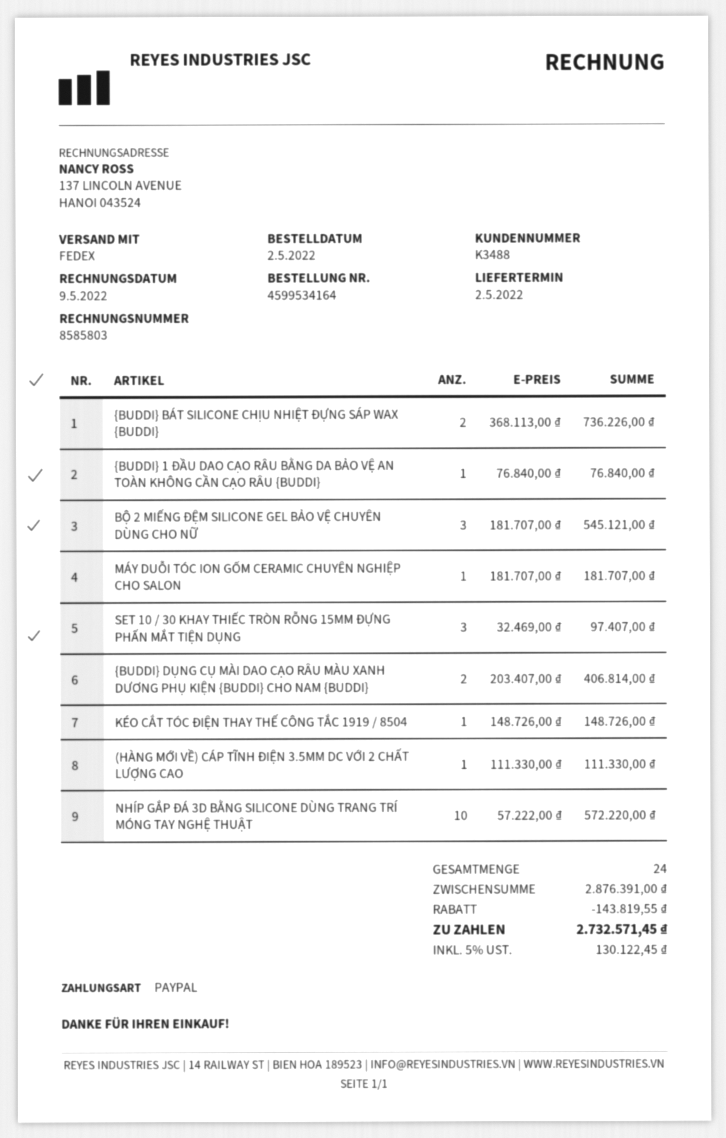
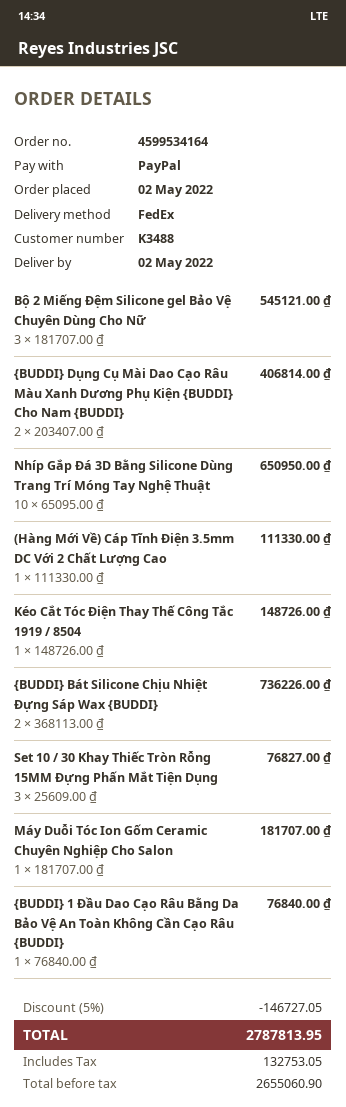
SET 10 / 30 KHAY THIẾC TRÒN RỖNG 15MM ĐỰNG PHẤN MẮT TIỆN DỤNG: 3 x 32469.00 = 97407.00 -> 3 x 25609.00 = 76827.00
NHÍP GẮP ĐÁ 3D BẰNG SILICONE DÙNG TRANG TRÍ MÓNG TAY NGHỆ THUẬT: 10 x 57222.00 = 572220.00 -> 10 x 65095.00 = 650950.00
discount: 143819.55 -> 146727.05
tax: 130122.45 -> 132753.05
total: 2732571.45 -> 2787813.95

